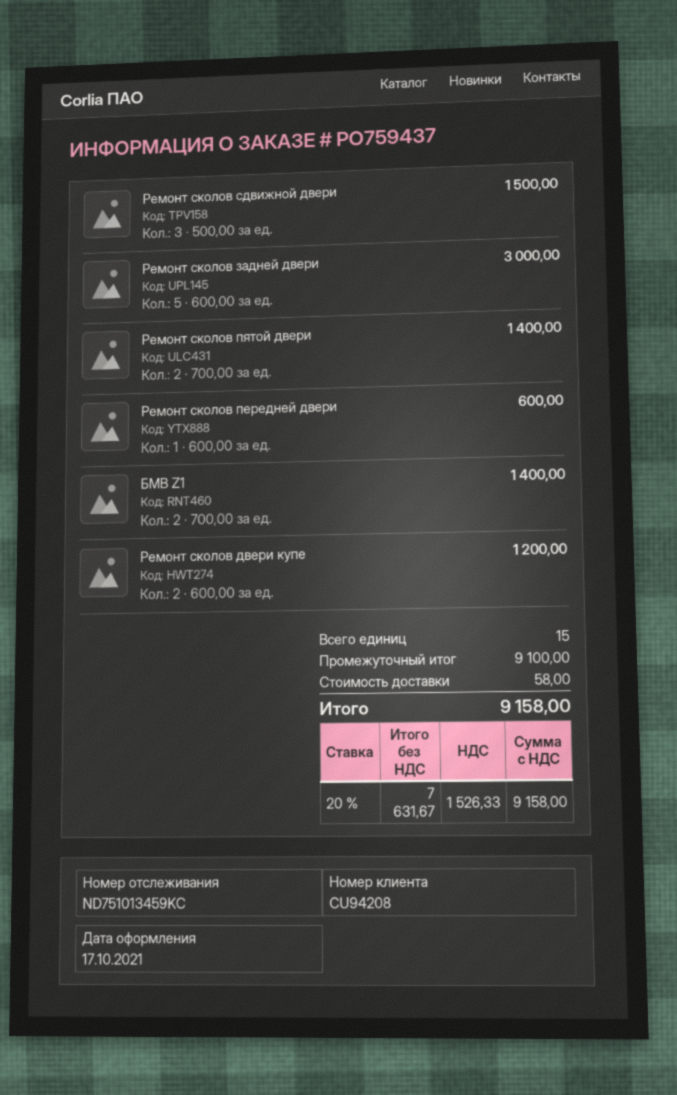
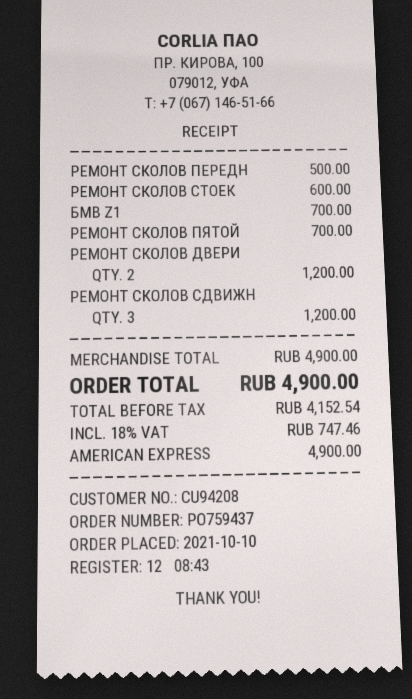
order date: 2021-10-17 -> 2021-10-10
Ремонт сколов сдвижной двери: 3 for 1500.00 -> 3 for 1200.00
Ремонт сколов задней двери: 5 for 3000.00 -> none
Ремонт сколов пятой двери: 2 for 1400.00 -> 1 for 700.00
Ремонт сколов передней двери: 1 for 600.00 -> 1 for 500.00
БМВ Z1: 2 for 1400.00 -> 1 for 700.00
РЕМОНТ СКОЛОВ СТОЕК: none -> 1 for 600.00
subtotal: 9100.00 -> 4900.00
shipping: 58.00 -> none
net: 7631.67 -> 4152.54
tax: 20% = 1526.33 -> 18% = 747.46
total: 9158.00 -> 4900.00

